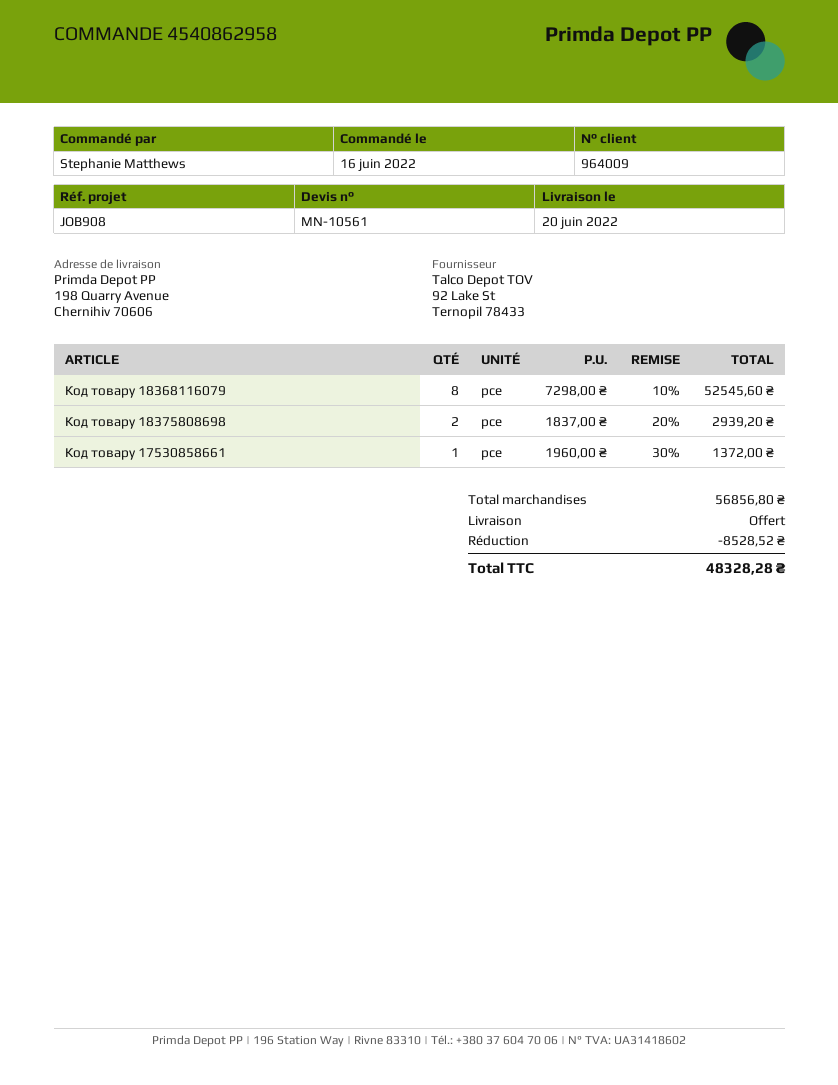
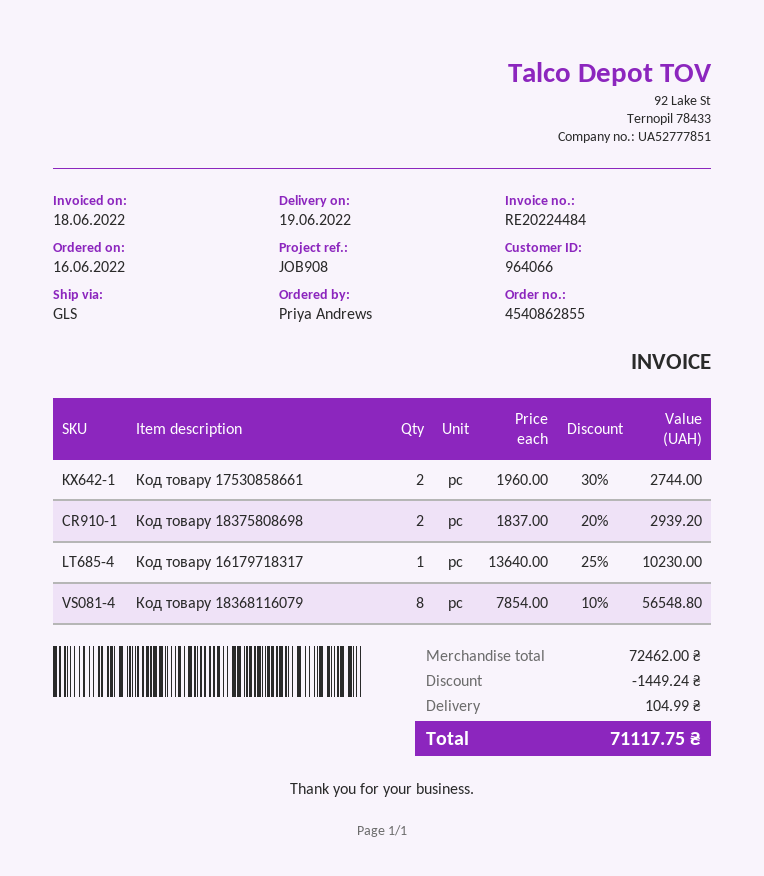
order number: 4540862958 -> 4540862855
delivery date: 2022-06-20 -> 2022-06-19
customer number: 964009 -> 964066
ordered by: Stephanie Matthews -> Priya Andrews
Код товару 18368116079: 8 x 7298.00 - 10% = 52545.60 -> 8 x 7854.00 - 10% = 56548.80
Код товару 17530858661: 1 x 1960.00 - 30% = 1372.00 -> 2 x 1960.00 - 30% = 2744.00
Код товару 16179718317: none -> 1 x 13640.00 - 25% = 10230.00
subtotal: 56856.80 -> 72462.00
discount: 8528.52 -> 1449.24
shipping: 0.00 -> 104.99
total: 48328.28 -> 71117.75

